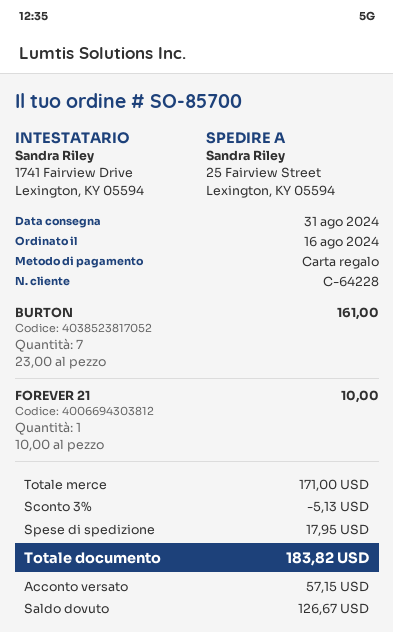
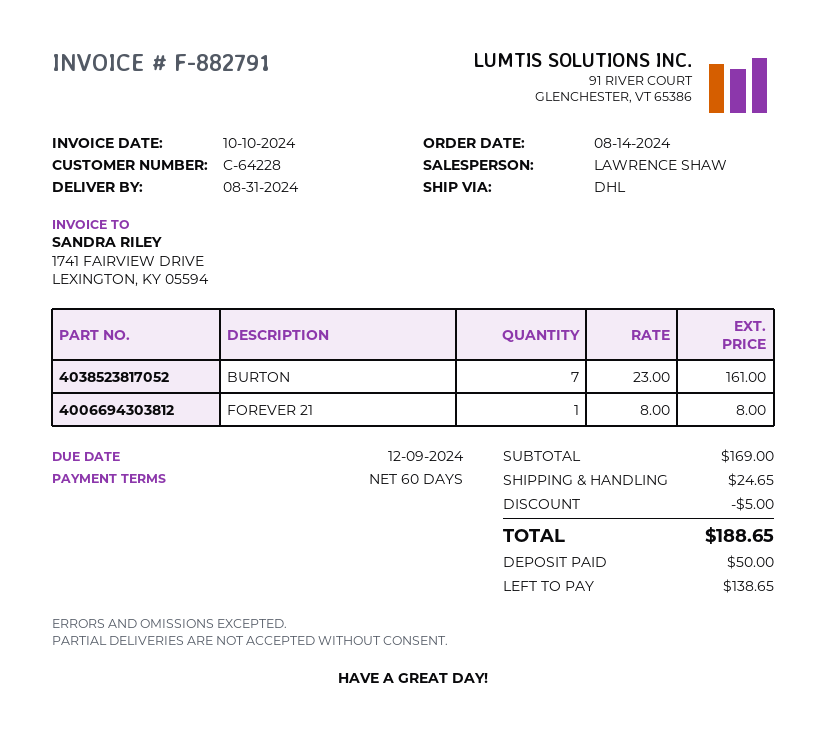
order date: 2024-08-16 -> 2024-08-14
FOREVER 21: 1 x 10.00 = 10.00 -> 1 x 8.00 = 8.00
subtotal: 171.00 -> 169.00
discount: 5.13 -> 5.00
shipping: 17.95 -> 24.65
total: 183.82 -> 188.65
deposit: 57.15 -> 50.00
balance: 126.67 -> 138.65

